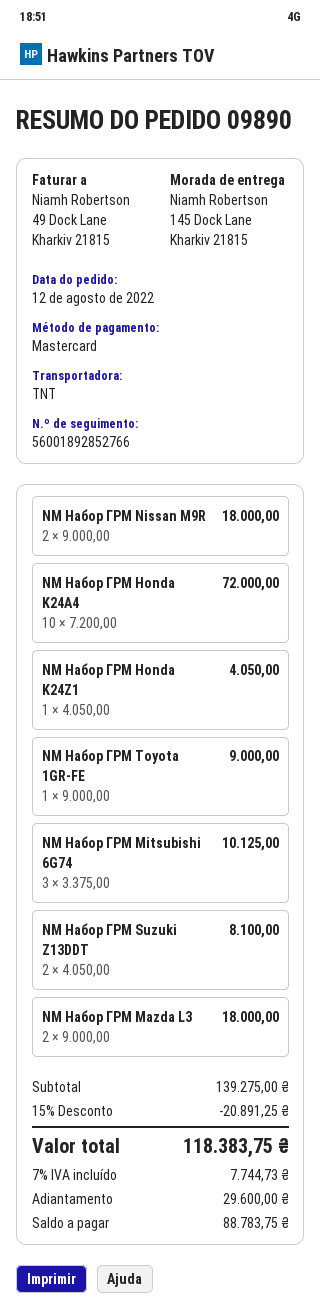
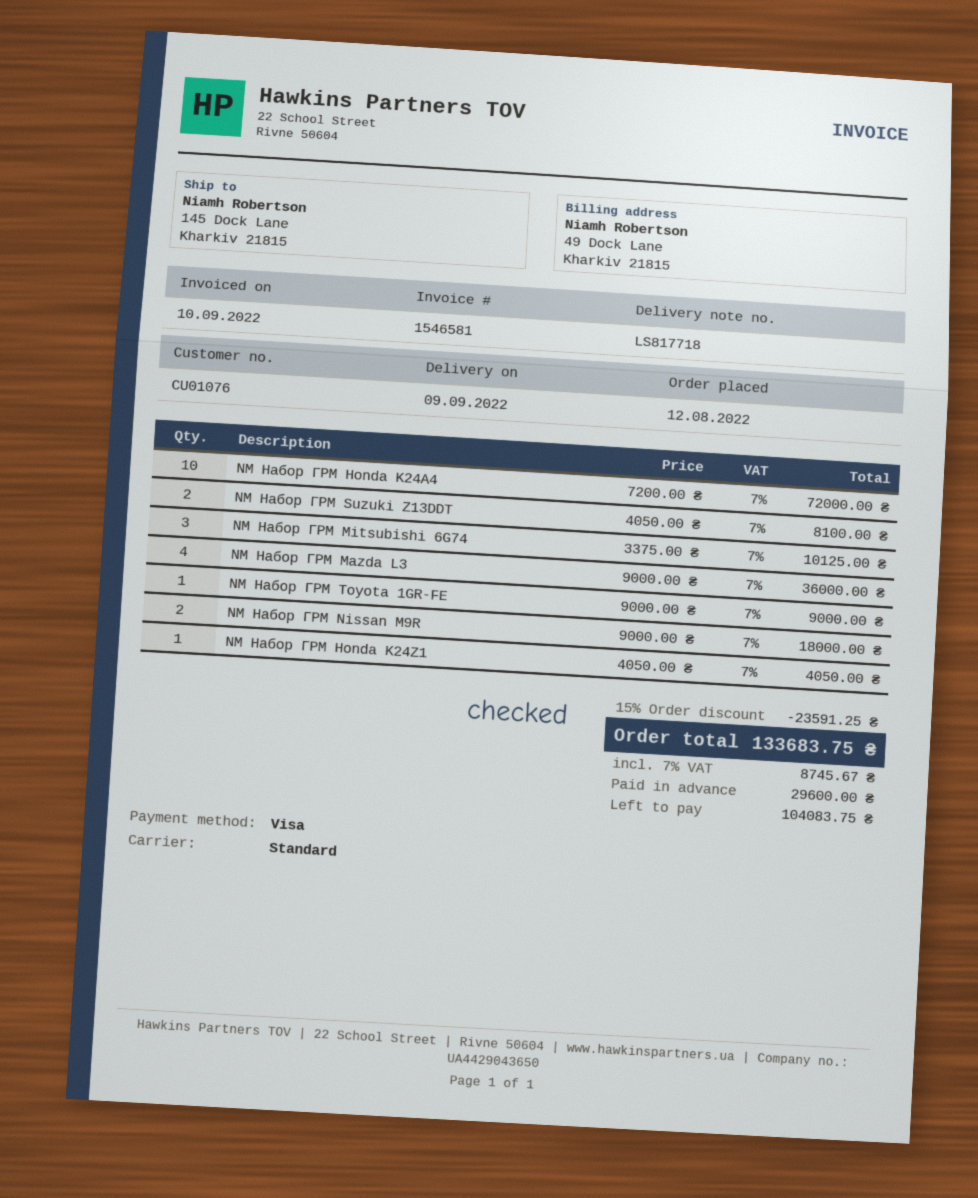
payment method: Mastercard -> Visa
shipping method: TNT -> standard
NM Набор ГРМ Mazda L3: 2 x 9000.00 = 18000.00 -> 4 x 9000.00 = 36000.00
discount: 15% = 20891.25 -> 15% = 23591.25
tax: 7% = 7744.73 -> 7% = 8745.67
total: 118383.75 -> 133683.75
balance: 88783.75 -> 104083.75

